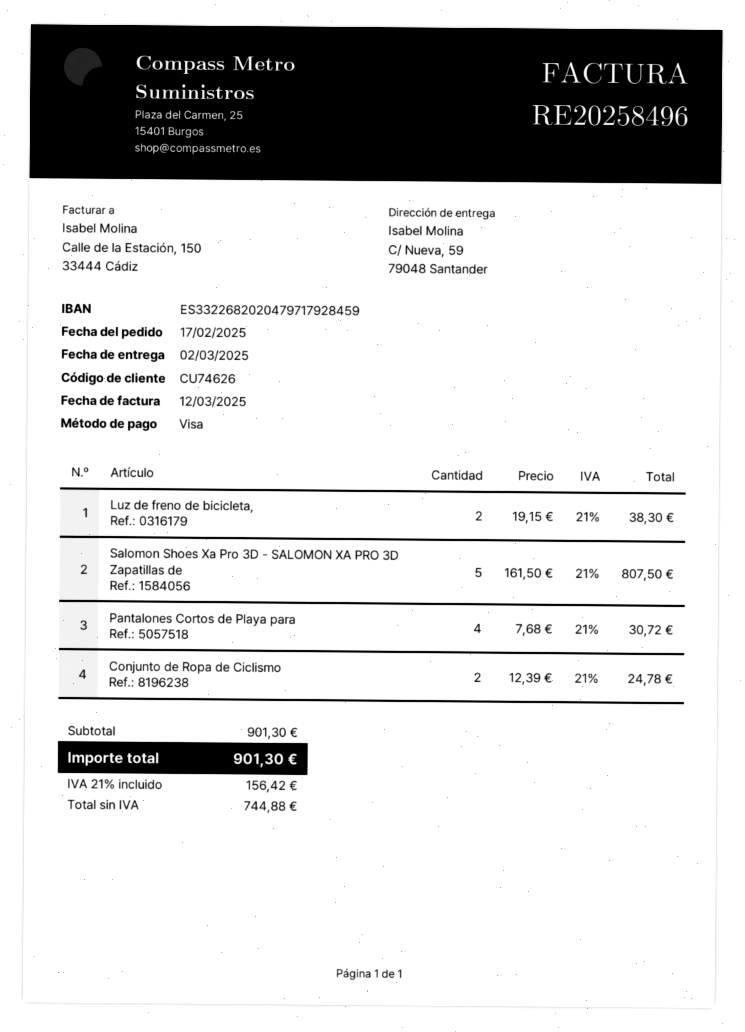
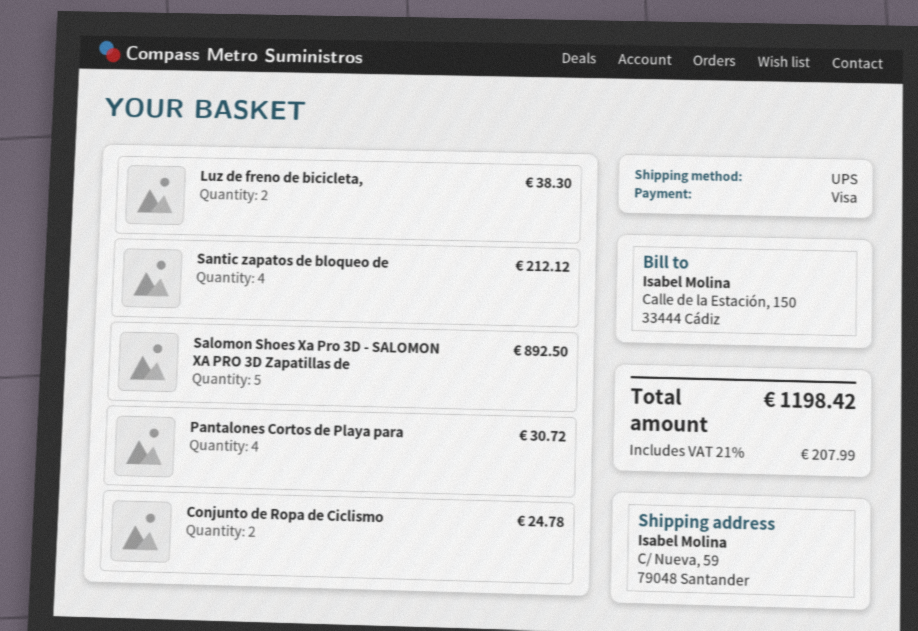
Salomon Shoes Xa Pro 3D - SALOMON XA PRO 3D Zapatillas de: 5 for 807.50 -> 5 for 892.50
Santic zapatos de bloqueo de: none -> 4 for 212.12
tax: 21% = 156.42 -> 21% = 207.99
total: 901.30 -> 1198.42

